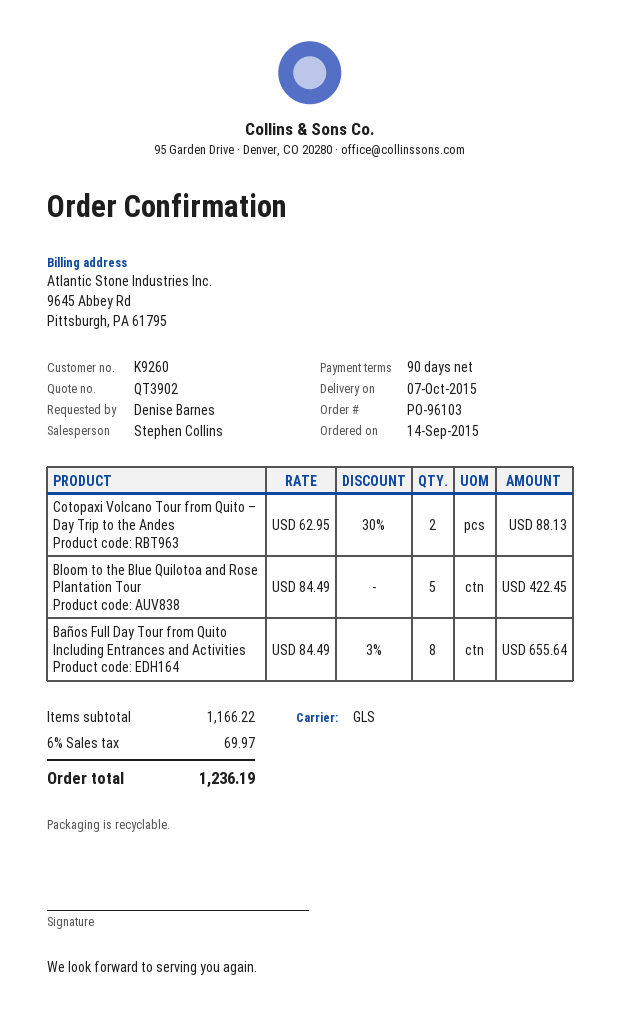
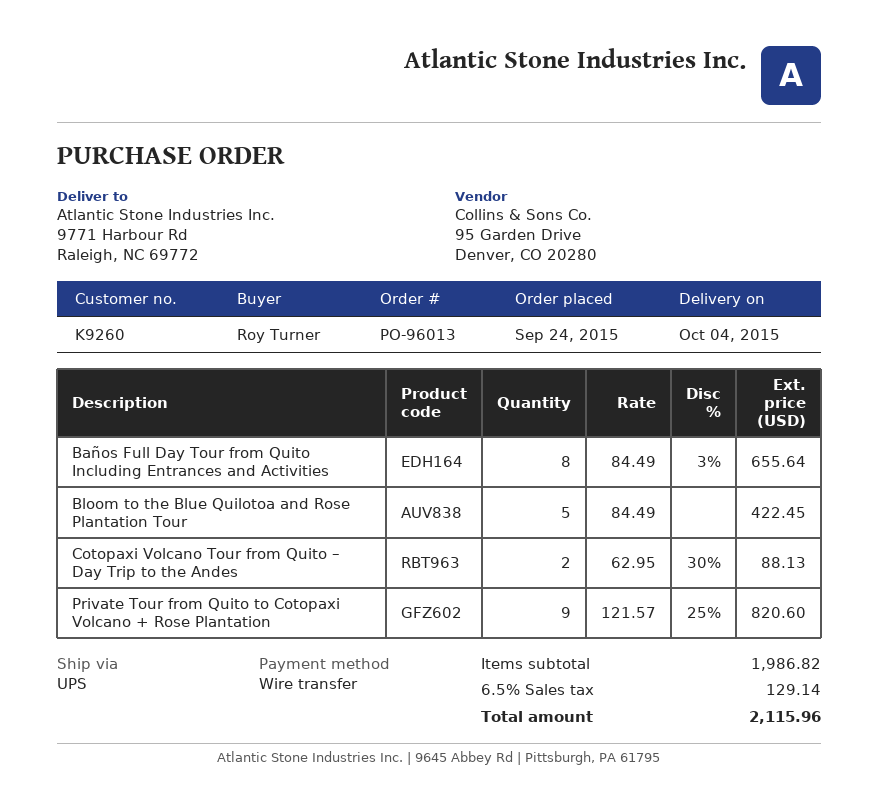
order number: PO-96103 -> PO-96013
order date: 2015-09-14 -> 2015-09-24
delivery date: 2015-10-07 -> 2015-10-04
ordered by: Denise Barnes -> Roy Turner
shipping method: GLS -> UPS
Private Tour from Quito to Cotopaxi Volcano + Rose Plantation: none -> 9 x 121.57 - 25% = 820.60
subtotal: 1166.22 -> 1986.82
tax: 6% = 69.97 -> 6.5% = 129.14
total: 1236.19 -> 2115.96

